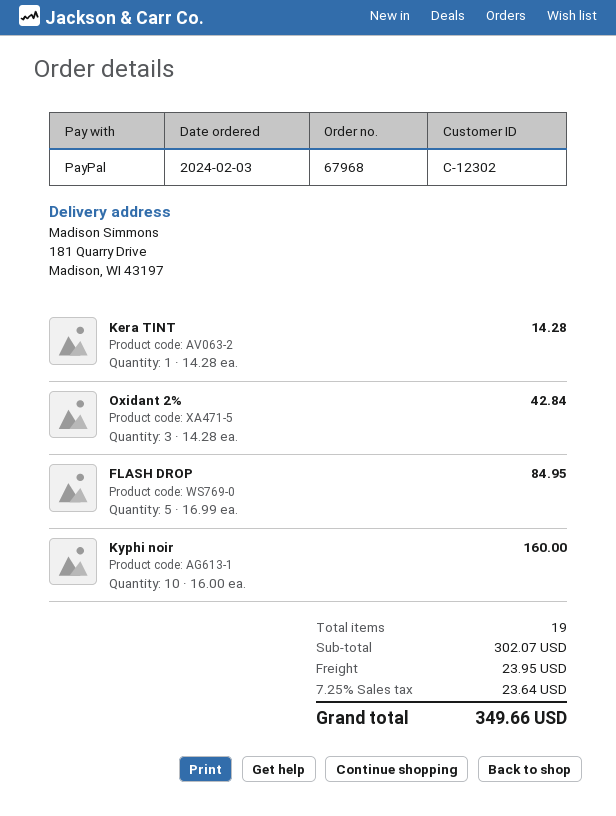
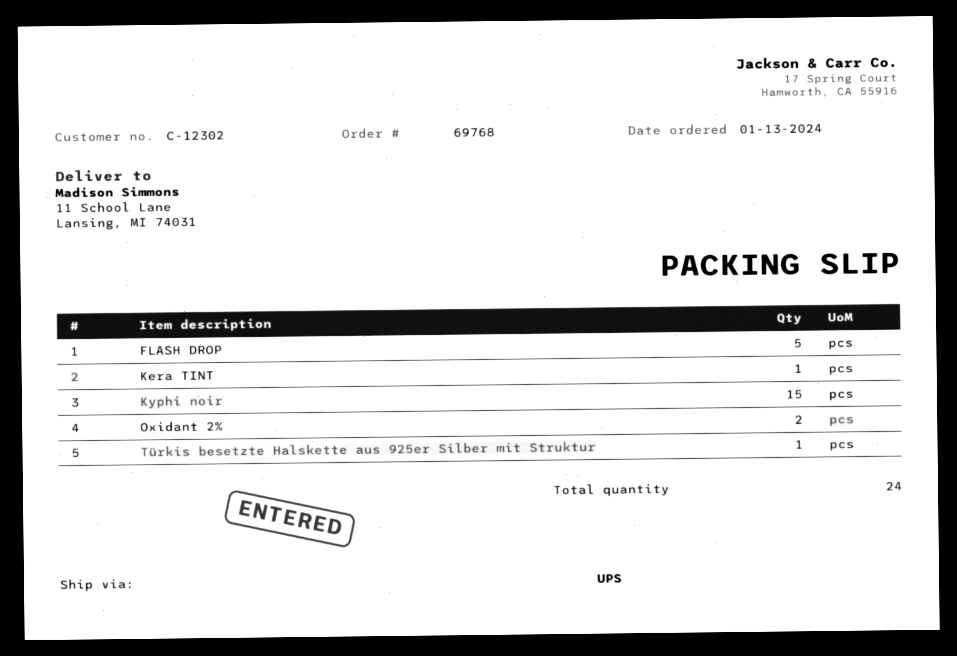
order number: 67968 -> 69768
order date: 2024-02-03 -> 2024-01-13
ship to: 181 Quarry Drive, Madison, WI 43197 -> 11 School Lane, Lansing, MI 74031
Oxidant 2%: 3 -> 2
Kyphi noir: 10 -> 15
Türkis besetzte Halskette aus 925er Silber mit Struktur: none -> 1
total quantity: 19 -> 24

